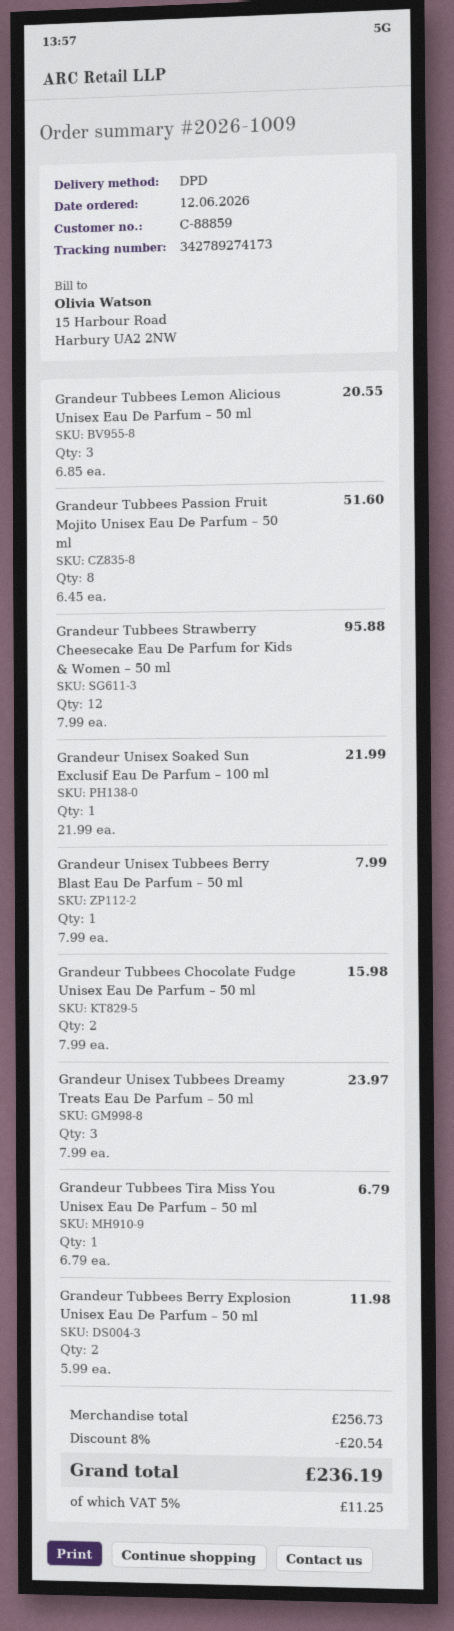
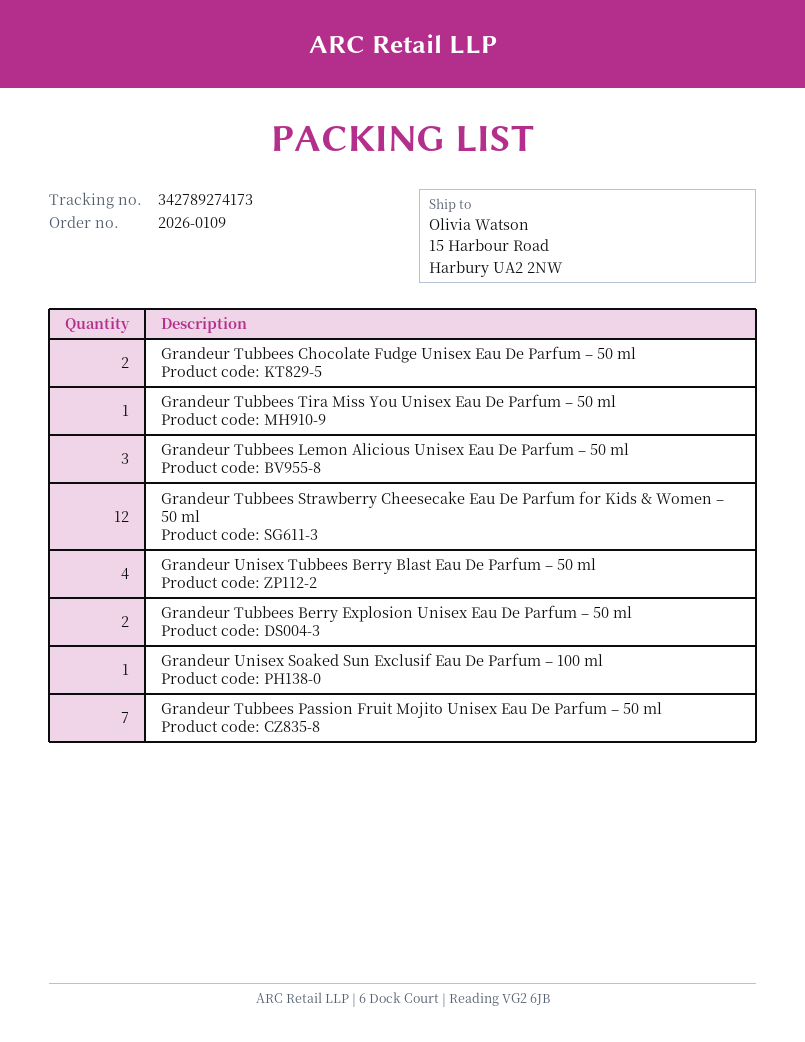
order number: 2026-1009 -> 2026-0109
Grandeur Tubbees Passion Fruit Mojito Unisex Eau De Parfum – 50 ml: 8 -> 7
Grandeur Unisex Tubbees Berry Blast Eau De Parfum – 50 ml: 1 -> 4
Grandeur Unisex Tubbees Dreamy Treats Eau De Parfum – 50 ml: 3 -> none

